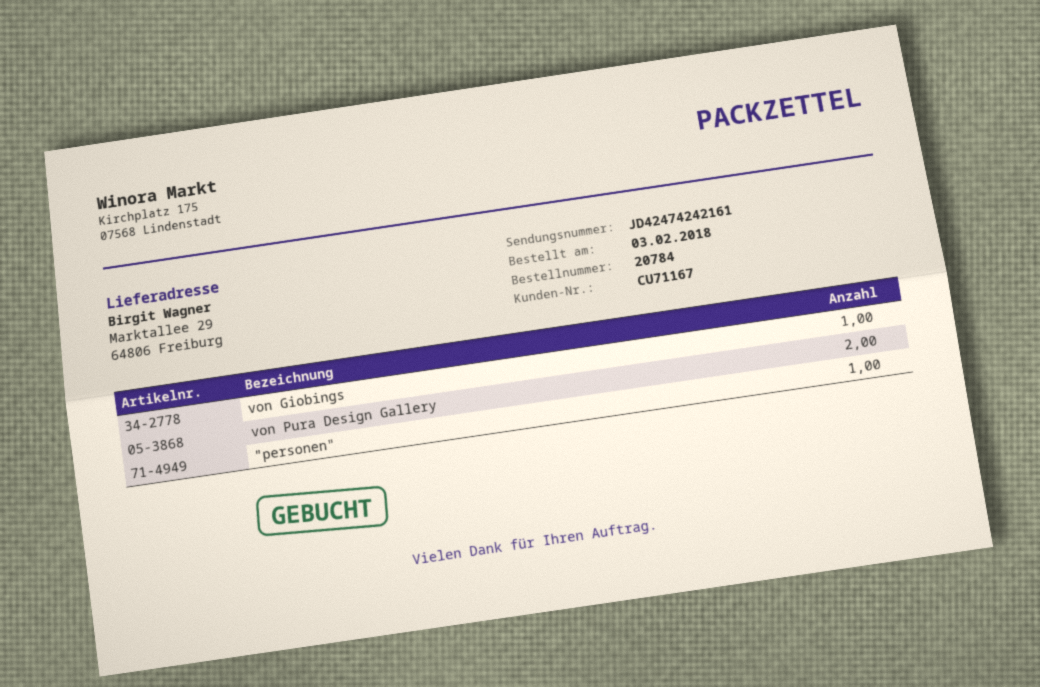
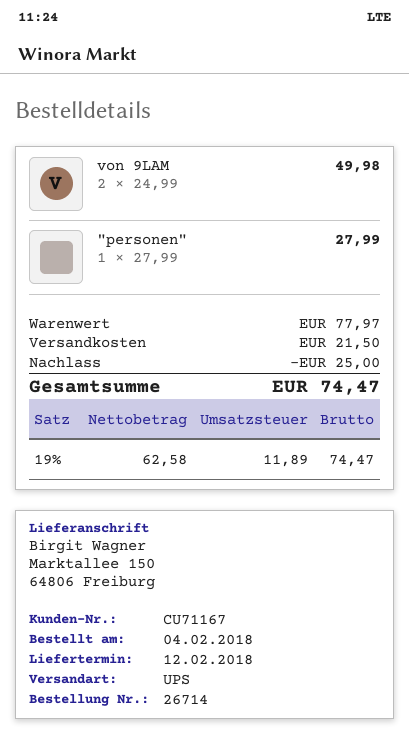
order number: 20784 -> 26714
order date: 2018-02-03 -> 2018-02-04
ship to: Marktallee 29, 64806 Freiburg -> Marktallee 150, 64806 Freiburg
von Giobings: 1 -> none
von Pura Design Gallery: 2 -> none
von 9LAM: none -> 2

